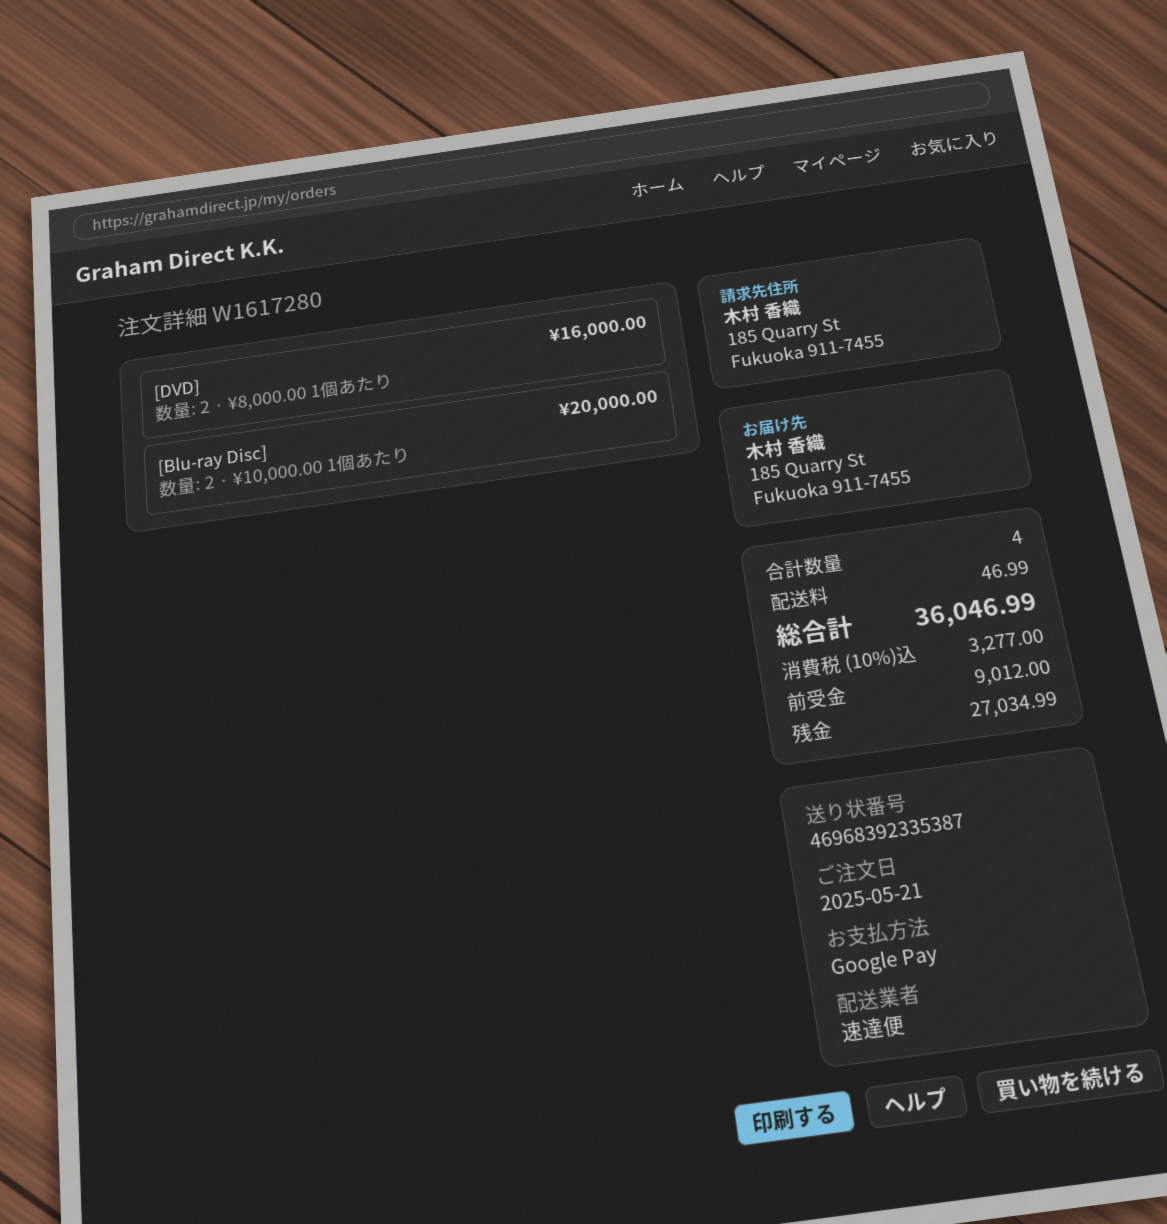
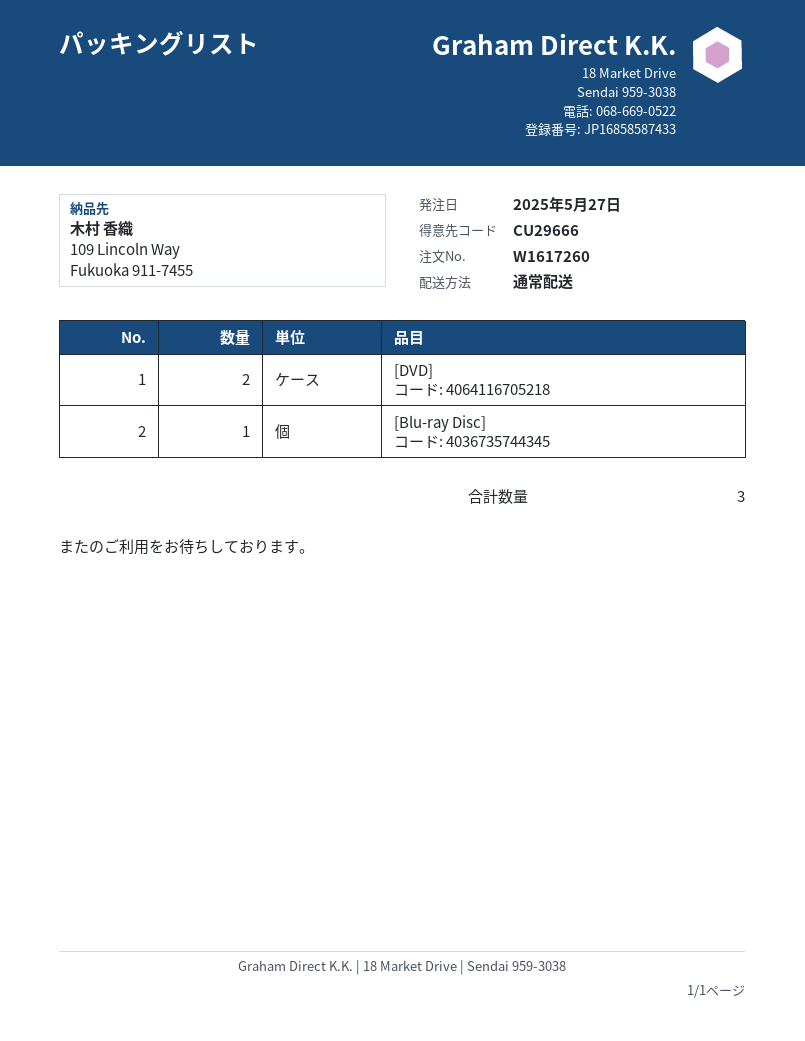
order number: W1617280 -> W1617260
order date: 2025-05-21 -> 2025-05-27
shipping method: express -> standard
ship to: 185 Quarry St, Fukuoka 911-7455 -> 109 Lincoln Way, Fukuoka 911-7455
[Blu-ray Disc]: 2 -> 1
total quantity: 4 -> 3

